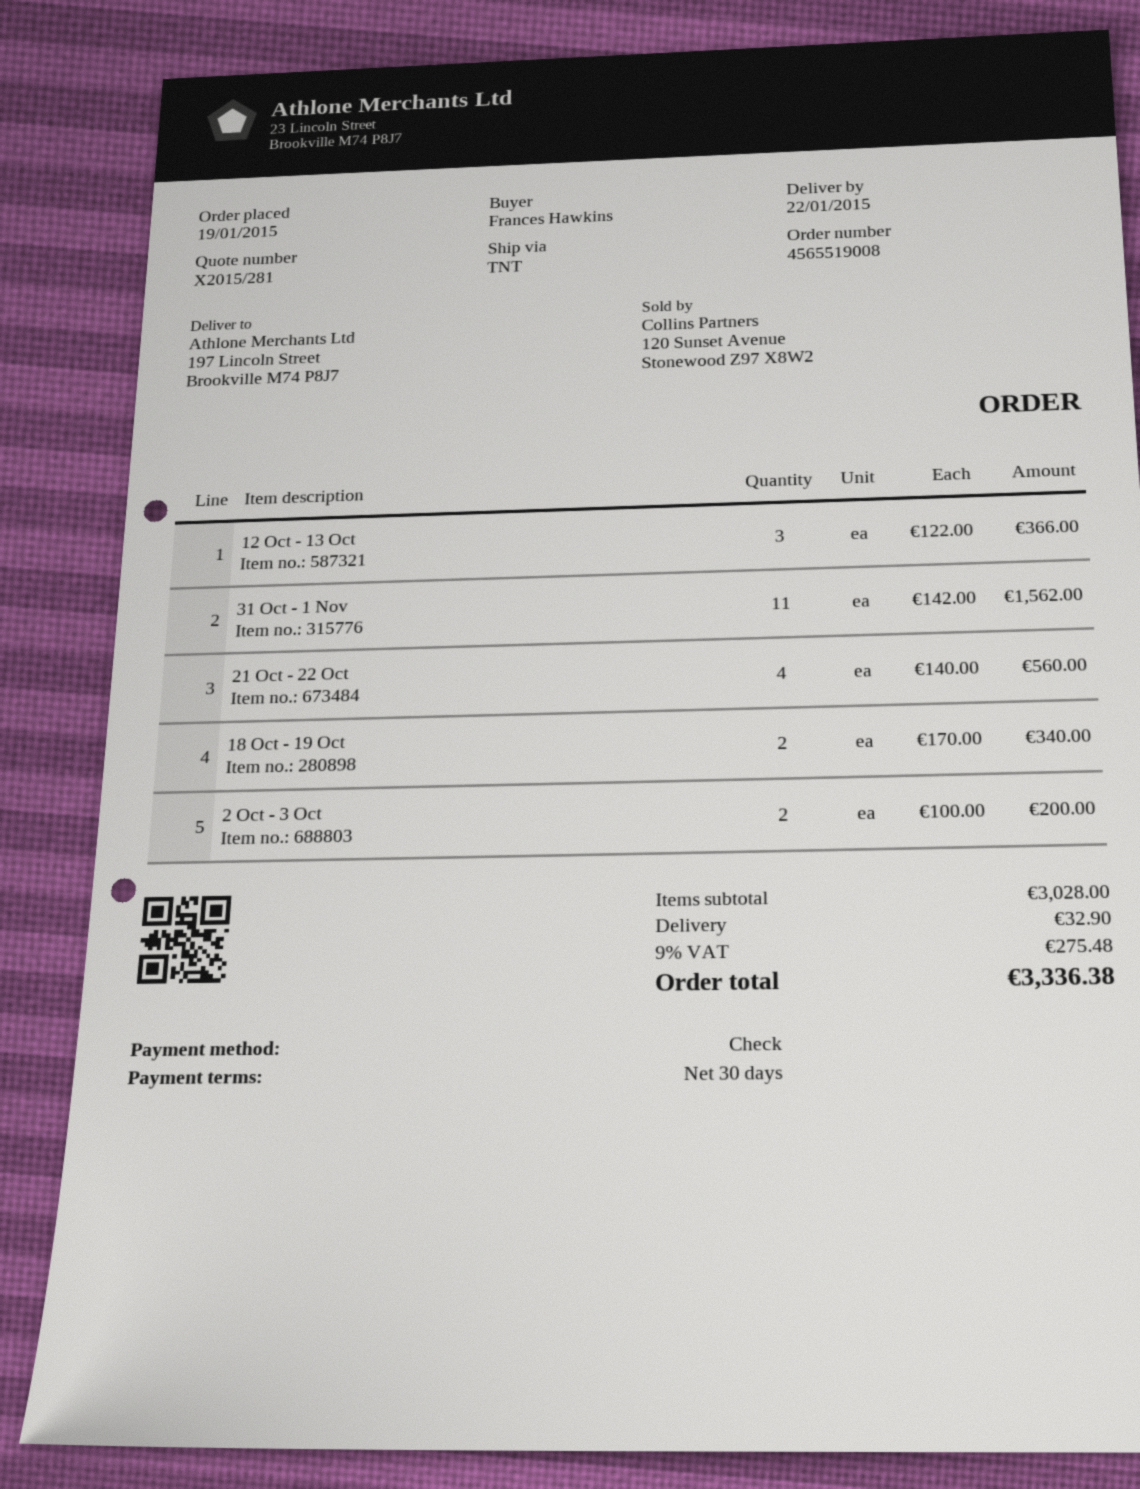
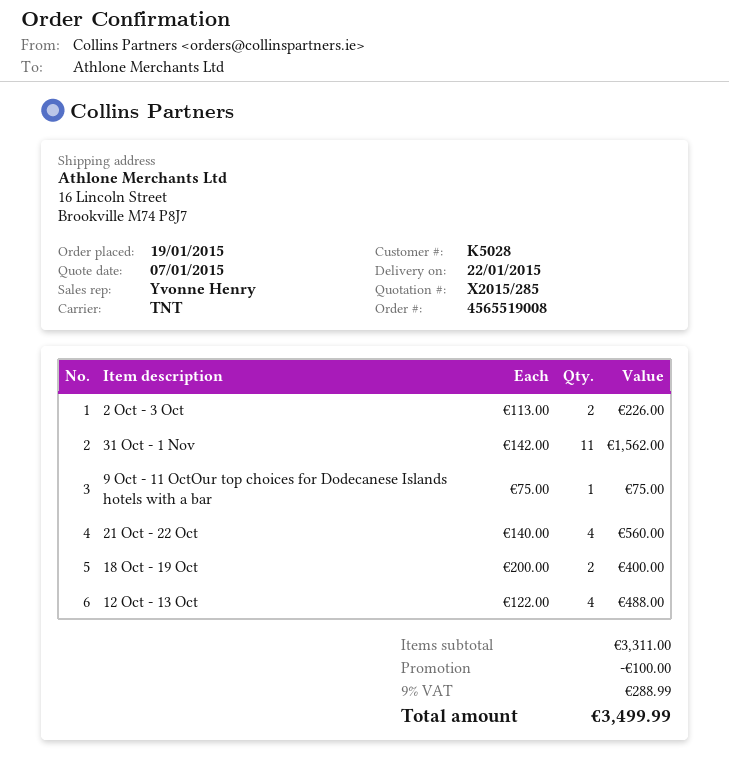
quote number: X2015/281 -> X2015/285
ship to: 197 Lincoln Street, Brookville M74 P8J7 -> 16 Lincoln Street, Brookville M74 P8J7
12 Oct - 13 Oct: 3 x 122.00 = 366.00 -> 4 x 122.00 = 488.00
18 Oct - 19 Oct: 2 x 170.00 = 340.00 -> 2 x 200.00 = 400.00
2 Oct - 3 Oct: 2 x 100.00 = 200.00 -> 2 x 113.00 = 226.00
9 Oct - 11 OctOur top choices for Dodecanese Islands hotels with a bar: none -> 1 x 75.00 = 75.00
subtotal: 3028.00 -> 3311.00
discount: none -> 100.00
shipping: 32.90 -> none
tax: 9% = 275.48 -> 9% = 288.99
total: 3336.38 -> 3499.99

